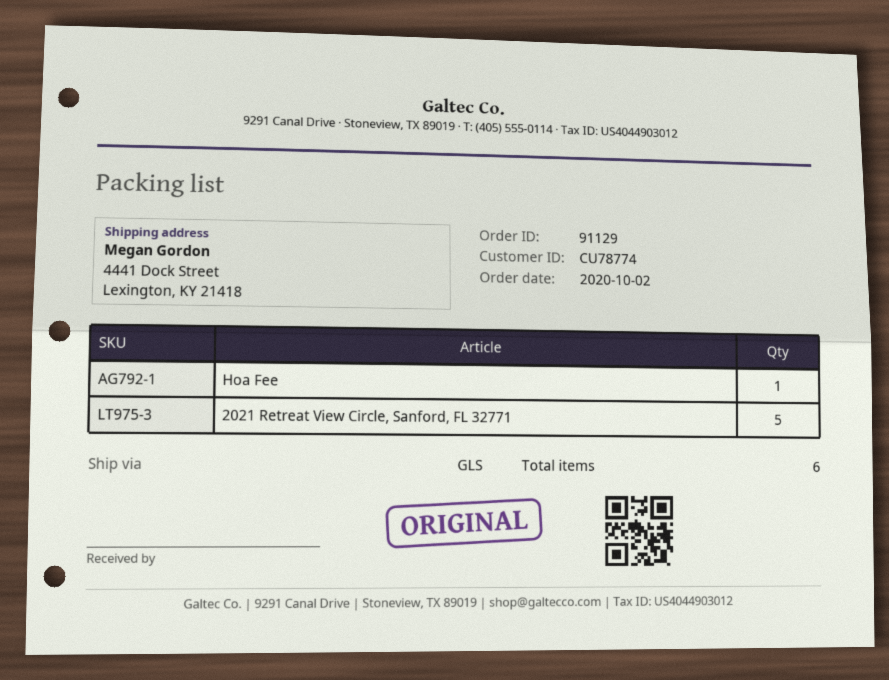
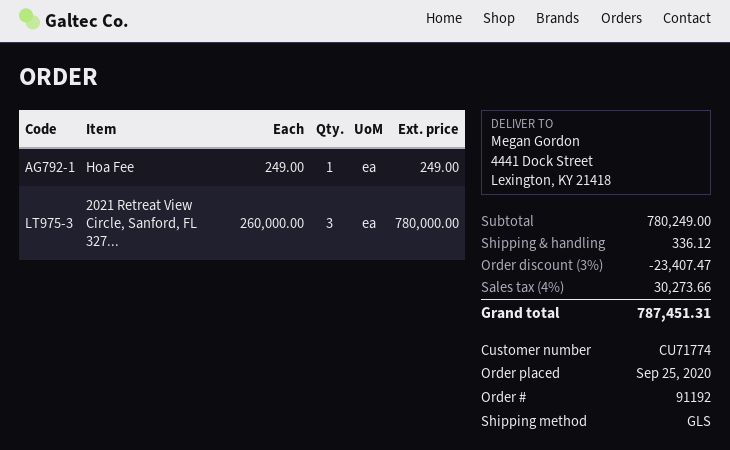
order number: 91129 -> 91192
order date: 2020-10-02 -> 2020-09-25
customer number: CU78774 -> CU71774
2021 Retreat View Circle, Sanford, FL 32771: 5 -> 3

